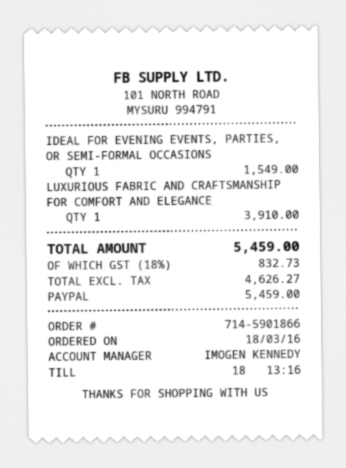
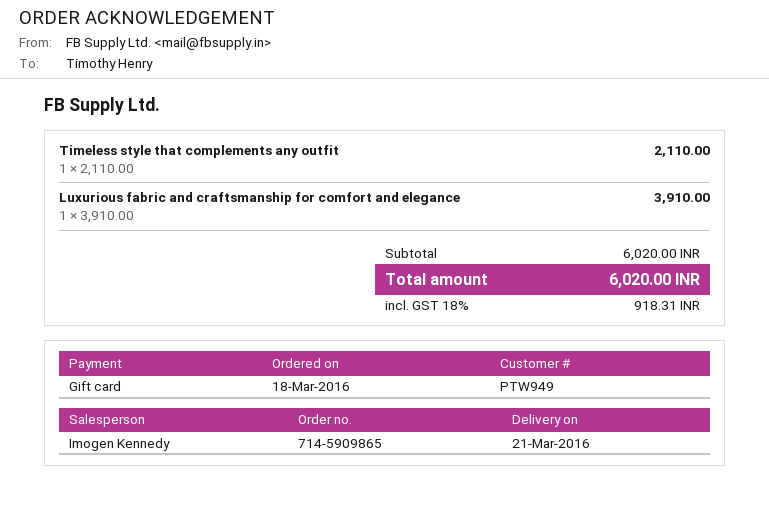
order number: 714-5901866 -> 714-5909865
payment method: PayPal -> gift card
IDEAL FOR EVENING EVENTS, PARTIES, OR SEMI-FORMAL OCCASIONS: 1 for 1549.00 -> none
Timeless style that complements any outfit: none -> 1 for 2110.00
tax: 18% = 832.73 -> 18% = 918.31
total: 5459.00 -> 6020.00

